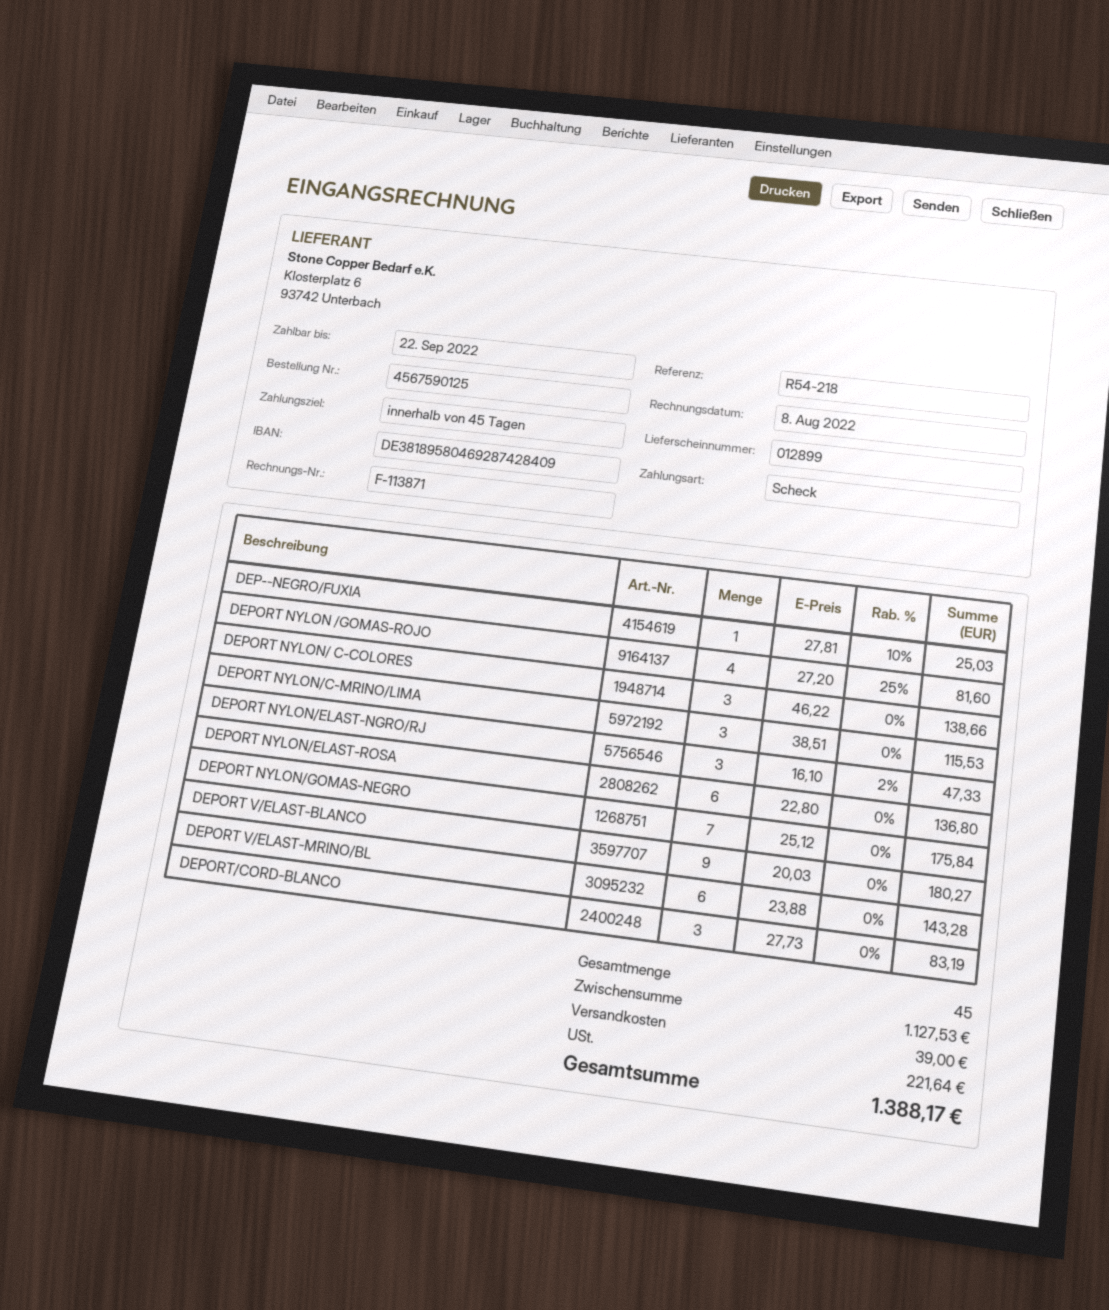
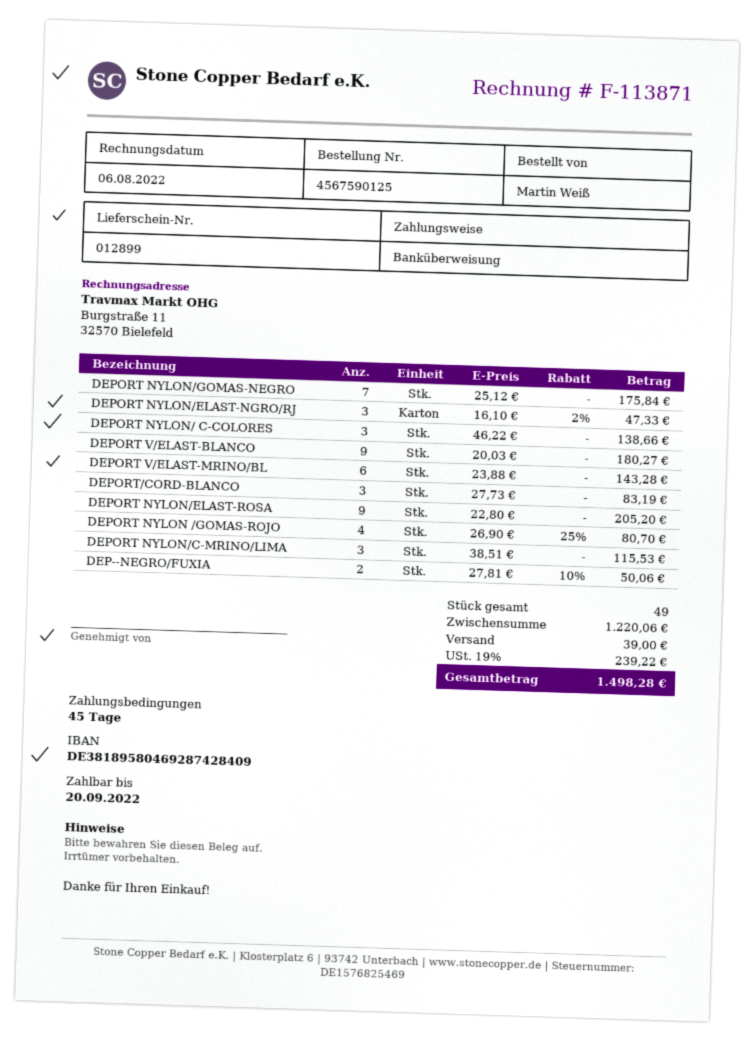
invoice date: 2022-08-08 -> 2022-08-06
due date: 2022-09-22 -> 2022-09-20
payment method: cheque -> bank transfer
DEP--NEGRO/FUXIA: 1 x 27.81 - 10% = 25.03 -> 2 x 27.81 - 10% = 50.06
DEPORT NYLON /GOMAS-ROJO: 4 x 27.20 - 25% = 81.60 -> 4 x 26.90 - 25% = 80.70
DEPORT NYLON/ELAST-ROSA: 6 x 22.80 = 136.80 -> 9 x 22.80 = 205.20
total quantity: 45 -> 49
subtotal: 1127.53 -> 1220.06
tax: 221.64 -> 239.22
total: 1388.17 -> 1498.28

